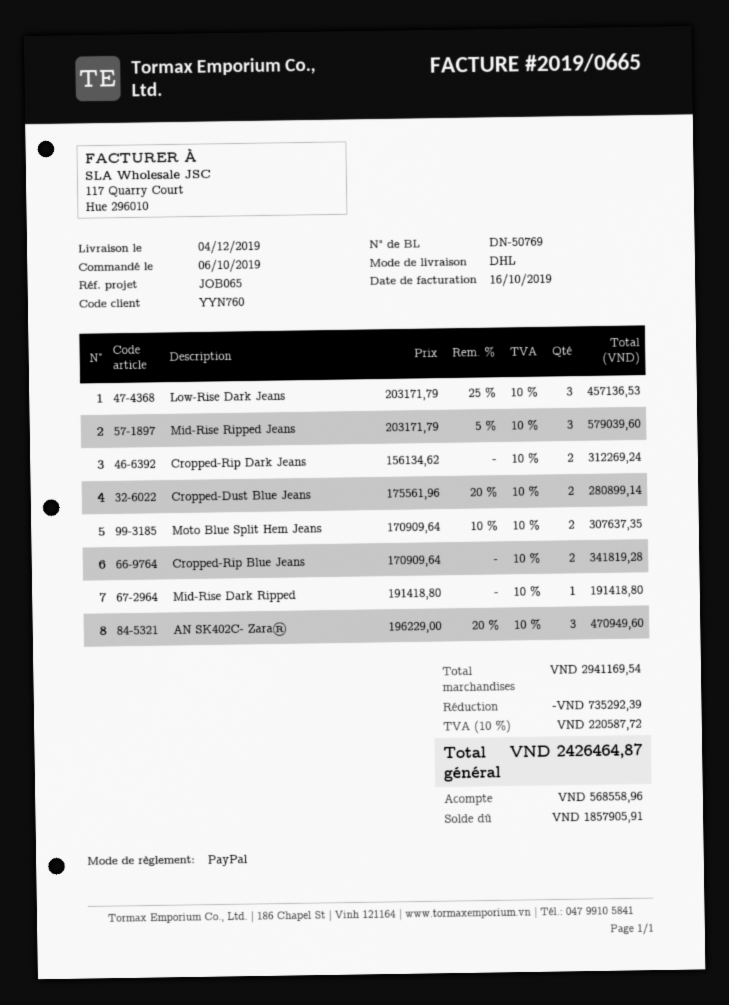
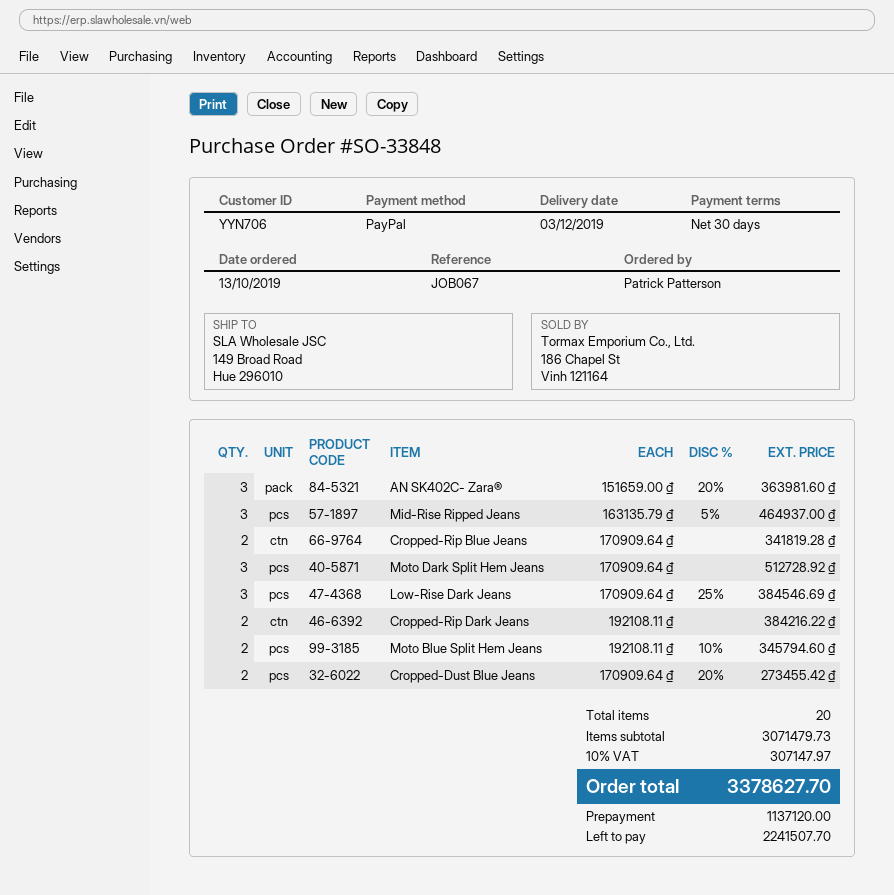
order date: 2019-10-06 -> 2019-10-13
delivery date: 2019-12-04 -> 2019-12-03
customer number: YYN760 -> YYN706
reference: JOB065 -> JOB067
Low-Rise Dark Jeans: 3 x 203171.79 - 25% = 457136.53 -> 3 x 170909.64 - 25% = 384546.69
Mid-Rise Ripped Jeans: 3 x 203171.79 - 5% = 579039.60 -> 3 x 163135.79 - 5% = 464937.00
Cropped-Rip Dark Jeans: 2 x 156134.62 = 312269.24 -> 2 x 192108.11 = 384216.22
Cropped-Dust Blue Jeans: 2 x 175561.96 - 20% = 280899.14 -> 2 x 170909.64 - 20% = 273455.42
Moto Blue Split Hem Jeans: 2 x 170909.64 - 10% = 307637.35 -> 2 x 192108.11 - 10% = 345794.60
Mid-Rise Dark Ripped: 1 x 191418.80 = 191418.80 -> none
AN SK402C- Zara®: 3 x 196229.00 - 20% = 470949.60 -> 3 x 151659.00 - 20% = 363981.60
Moto Dark Split Hem Jeans: none -> 3 x 170909.64 = 512728.92
subtotal: 2941169.54 -> 3071479.73
discount: 735292.39 -> none
tax: 10% = 220587.72 -> 10% = 307147.97
total: 2426464.87 -> 3378627.70
deposit: 568558.96 -> 1137120.00
balance: 1857905.91 -> 2241507.70

